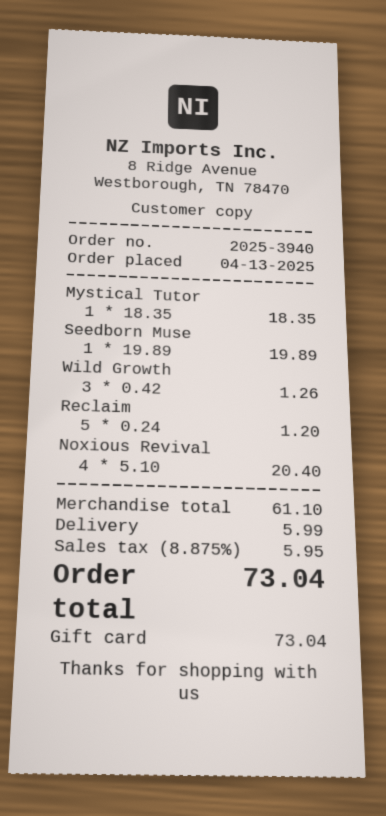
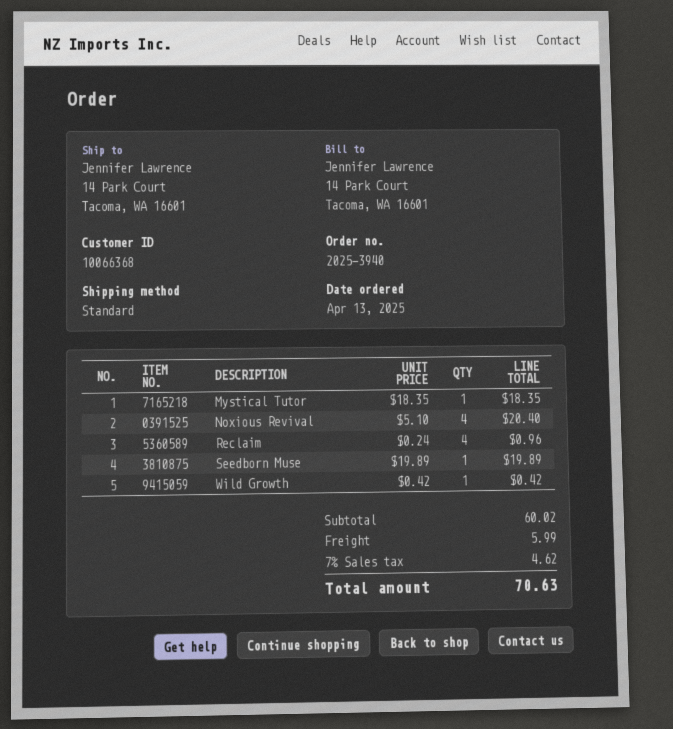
Wild Growth: 3 x 0.42 = 1.26 -> 1 x 0.42 = 0.42
Reclaim: 5 x 0.24 = 1.20 -> 4 x 0.24 = 0.96
subtotal: 61.10 -> 60.02
tax: 8.875% = 5.95 -> 7% = 4.62
total: 73.04 -> 70.63

